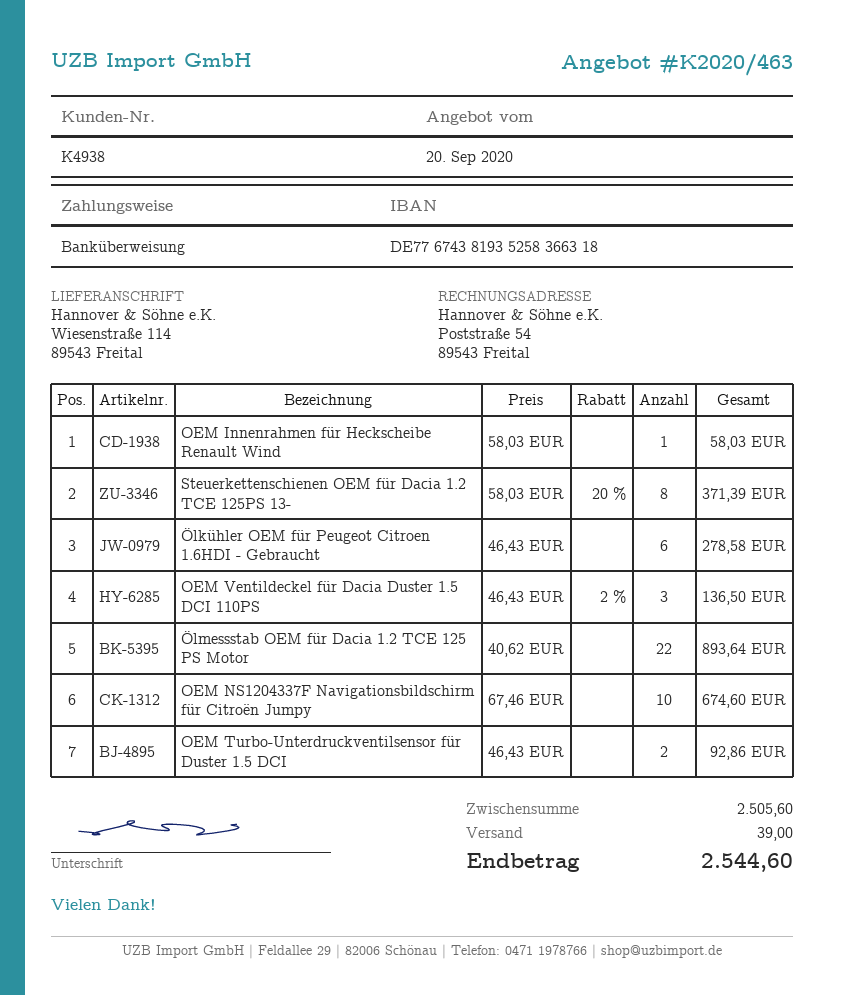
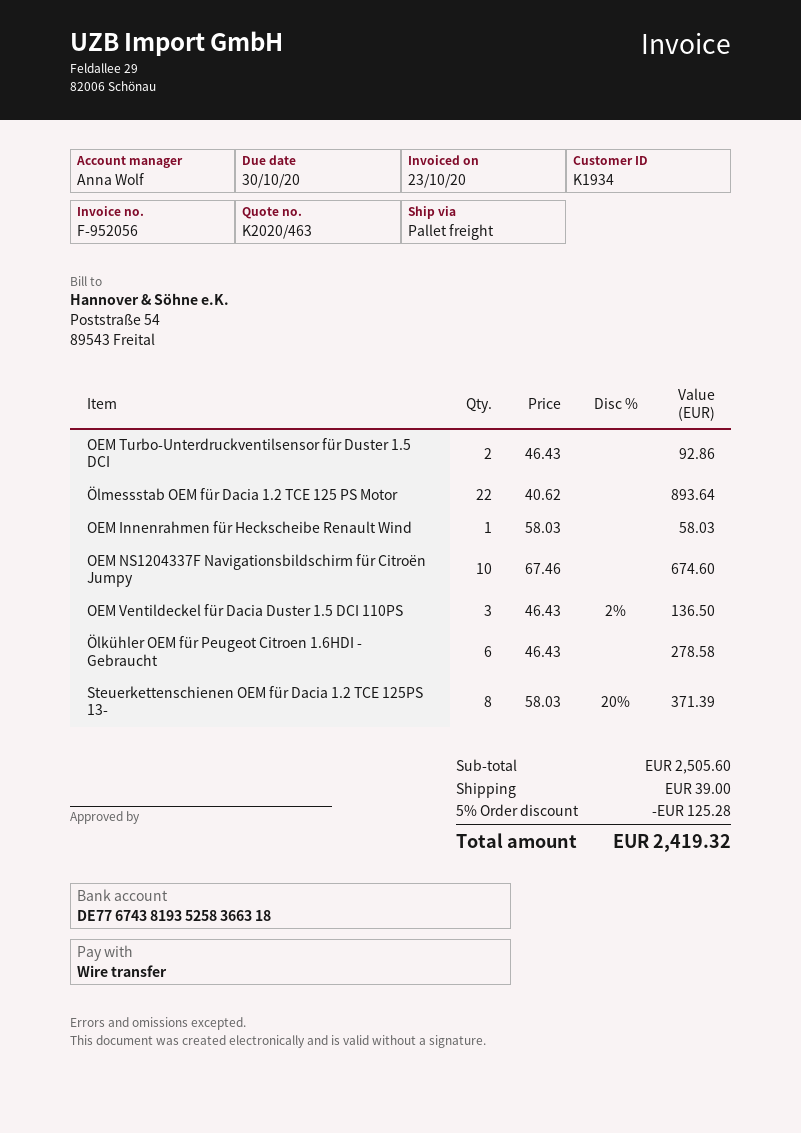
customer number: K4938 -> K1934
discount: none -> 5% = 125.28
total: 2544.60 -> 2419.32

